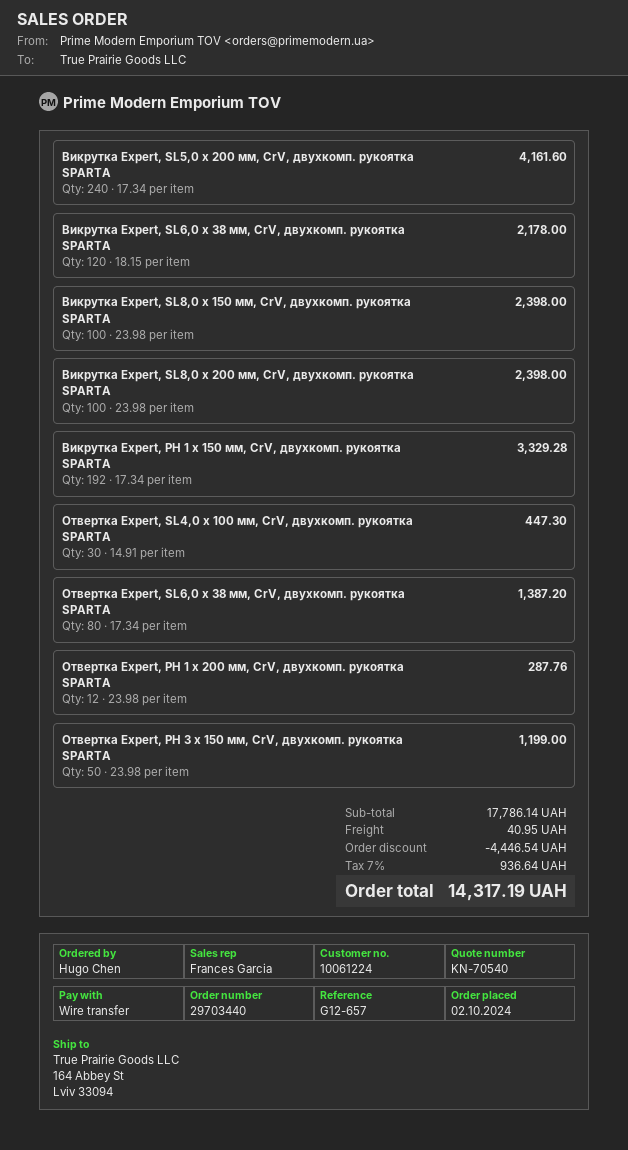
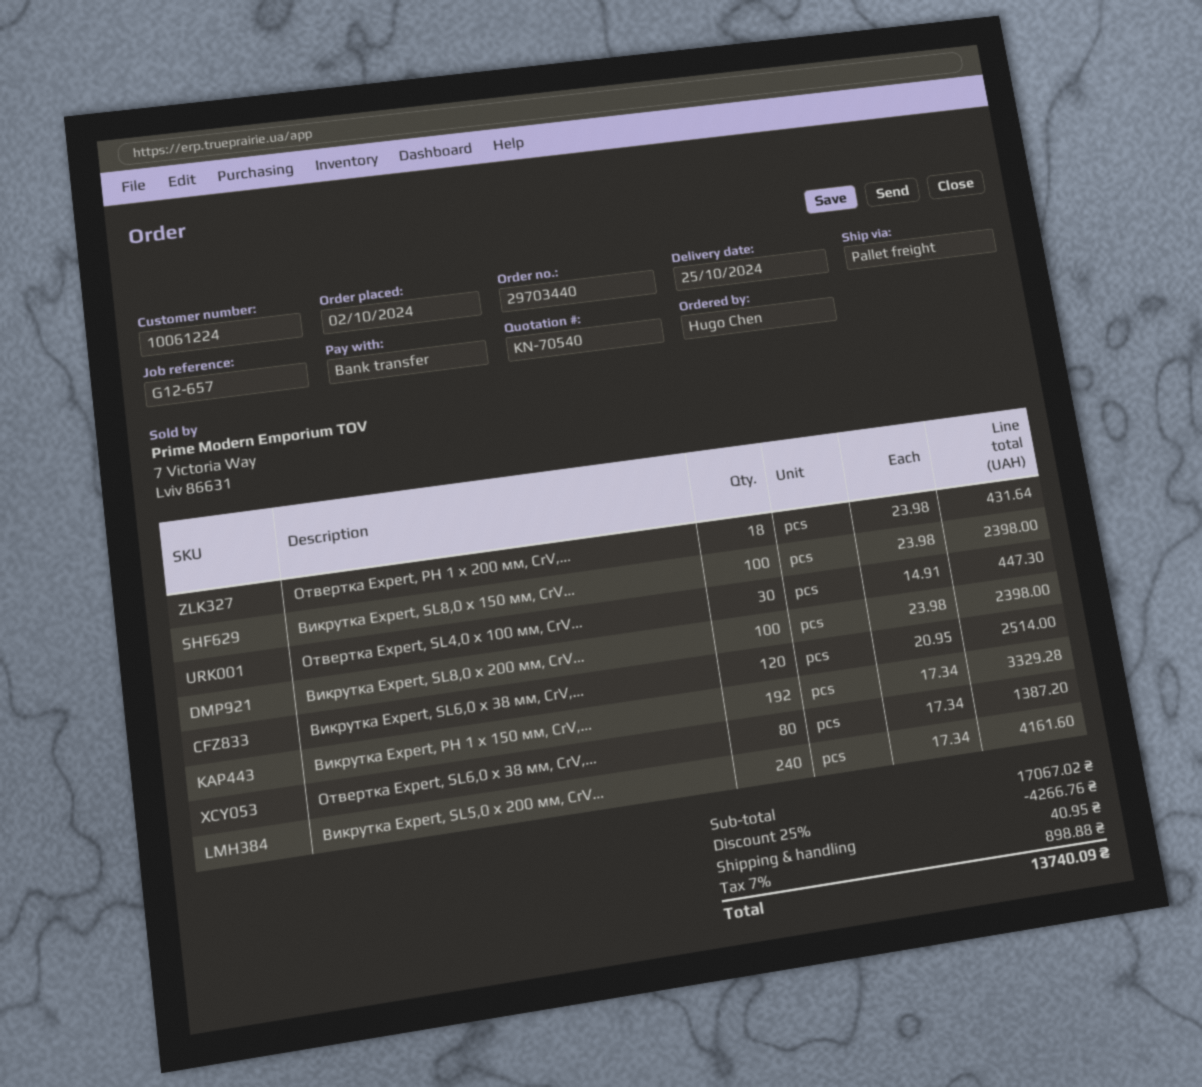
Викрутка Expert, SL6,0 х 38 мм, CrV, двухкомп. рукоятка SPARTA: 120 x 18.15 = 2178.00 -> 120 x 20.95 = 2514.00
Отвертка Expert, РН 1 х 200 мм, CrV, двухкомп. рукоятка SPARTA: 12 x 23.98 = 287.76 -> 18 x 23.98 = 431.64
Отвертка Expert, РН 3 х 150 мм, CrV, двухкомп. рукоятка SPARTA: 50 x 23.98 = 1199.00 -> none
subtotal: 17786.14 -> 17067.02
discount: 4446.54 -> 4266.76
tax: 7% = 936.64 -> 7% = 898.88
total: 14317.19 -> 13740.09

